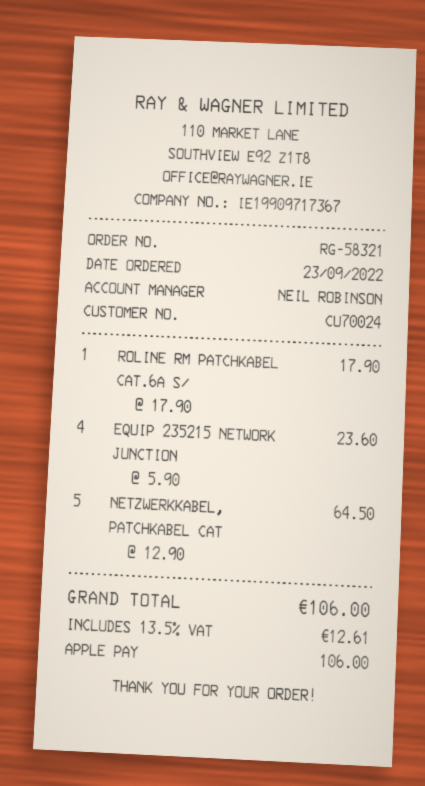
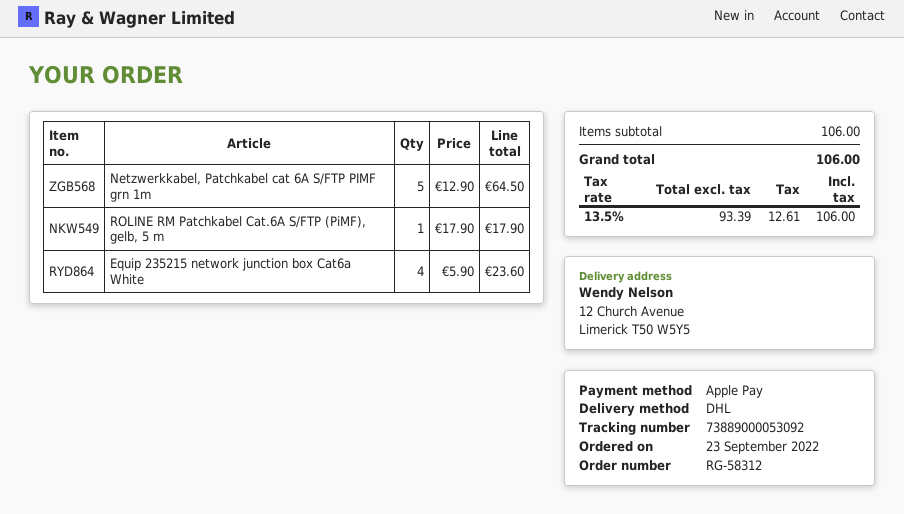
order number: RG-58321 -> RG-58312

